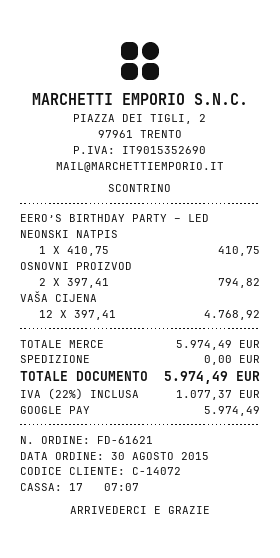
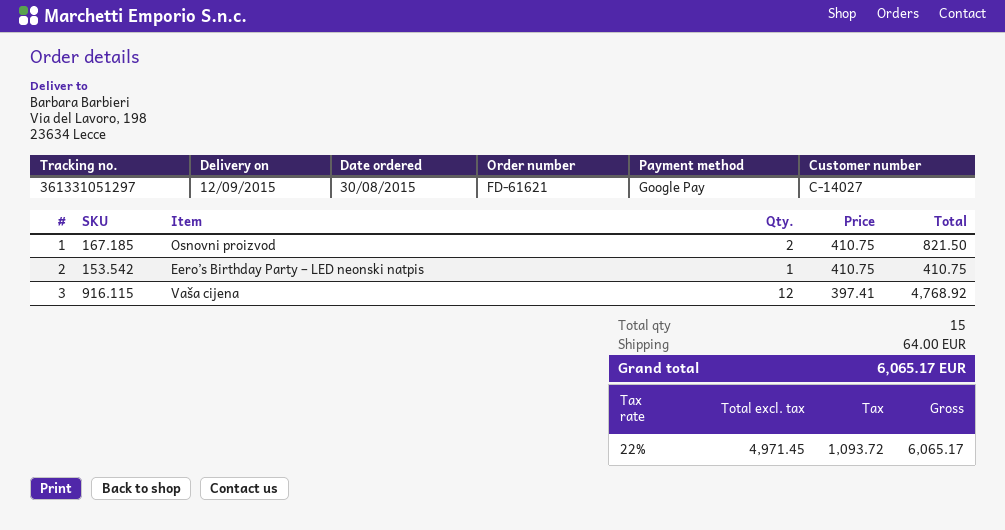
customer number: C-14072 -> C-14027
OSNOVNI PROIZVOD: 2 x 397.41 = 794.82 -> 2 x 410.75 = 821.50
shipping: 0.00 -> 64.00
tax: 22% = 1077.37 -> 22% = 1093.72
total: 5974.49 -> 6065.17

